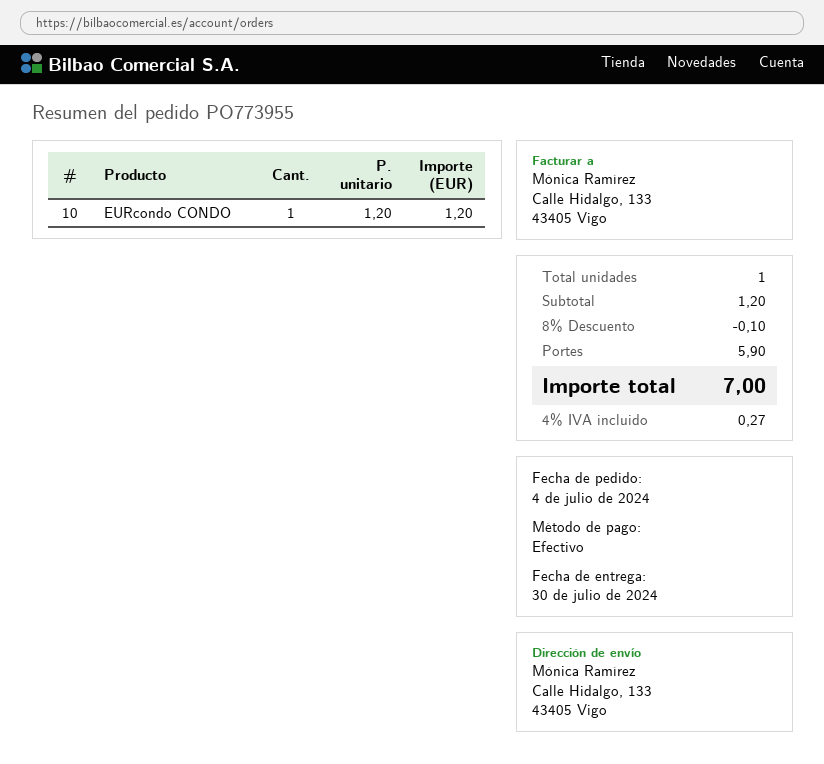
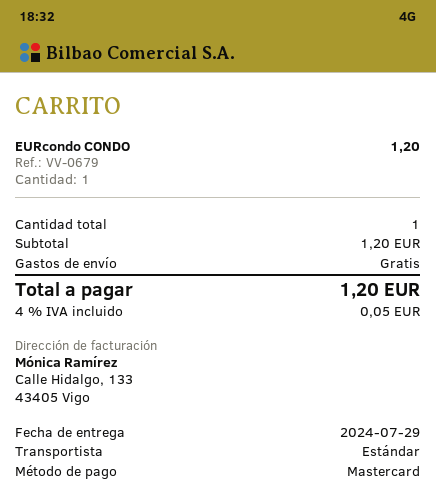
delivery date: 2024-07-30 -> 2024-07-29
payment method: cash -> Mastercard
discount: 8% = 0.10 -> none
shipping: 5.90 -> 0.00
tax: 4% = 0.27 -> 4% = 0.05
total: 7.00 -> 1.20

